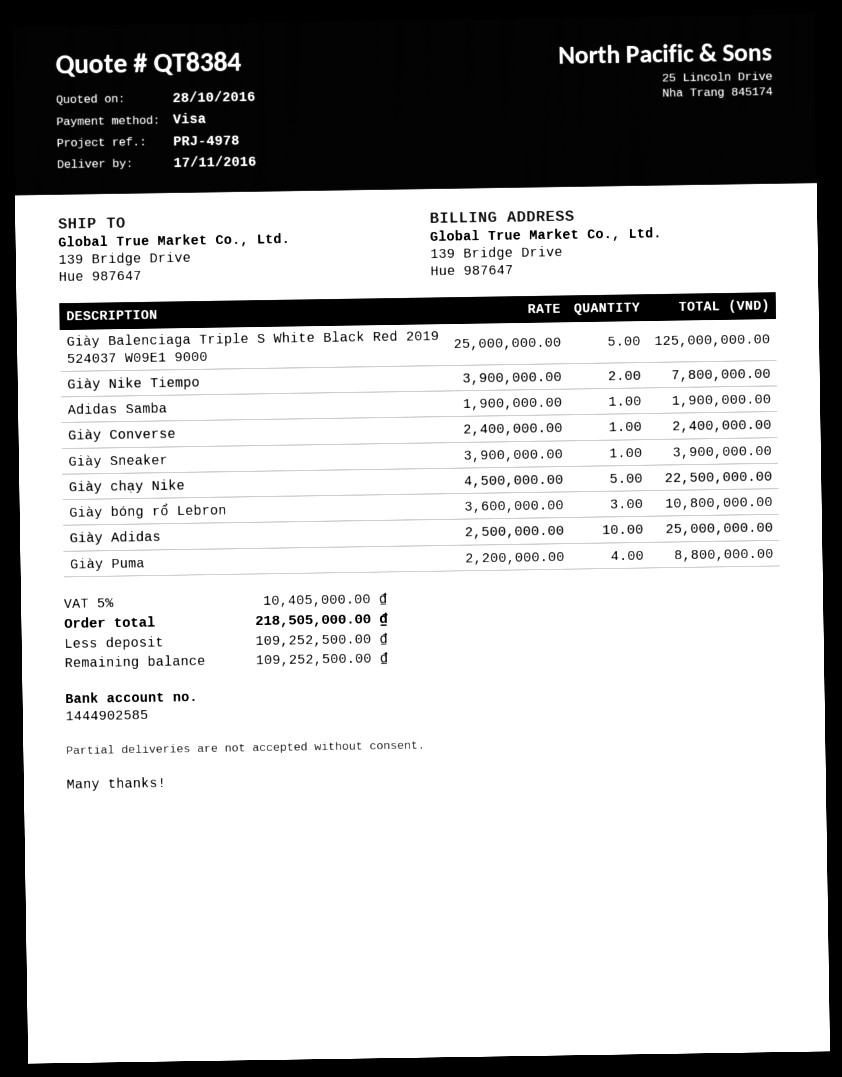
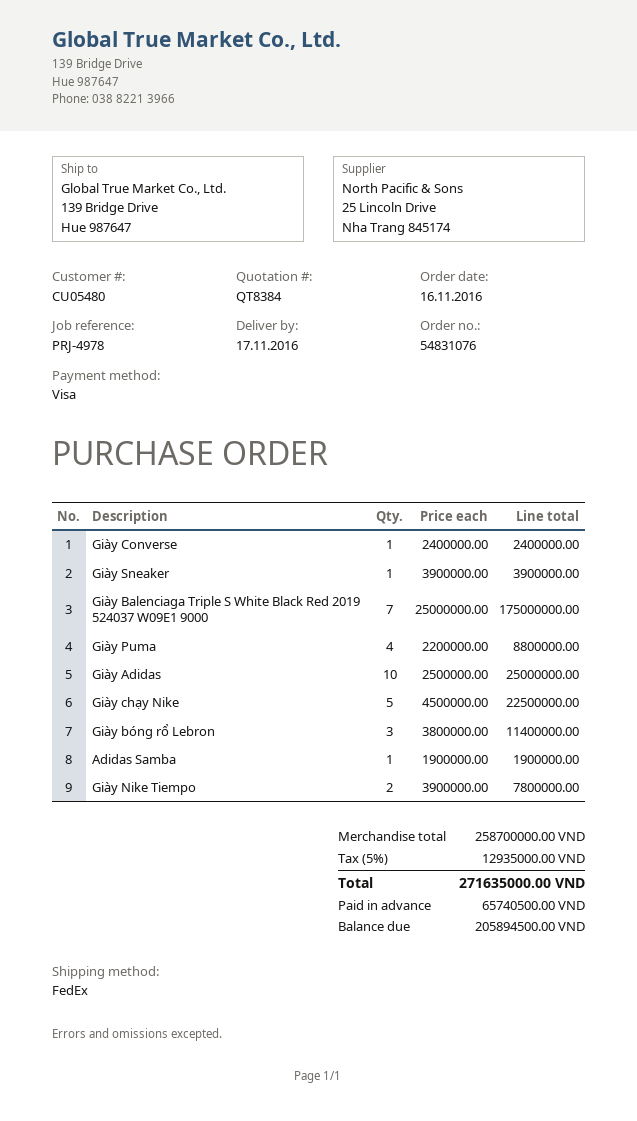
Giày Balenciaga Triple S White Black Red 2019 524037 W09E1 9000: 5 x 25000000.00 = 125000000.00 -> 7 x 25000000.00 = 175000000.00
Giày bóng rổ Lebron: 3 x 3600000.00 = 10800000.00 -> 3 x 3800000.00 = 11400000.00
tax: 5% = 10405000.00 -> 5% = 12935000.00
total: 218505000.00 -> 271635000.00
deposit: 109252500.00 -> 65740500.00
balance: 109252500.00 -> 205894500.00

